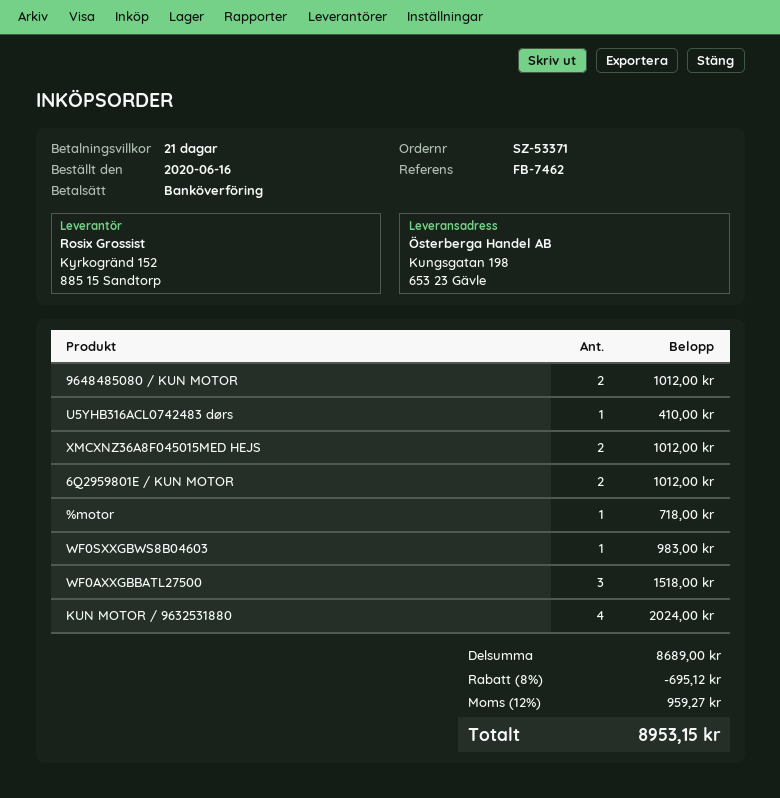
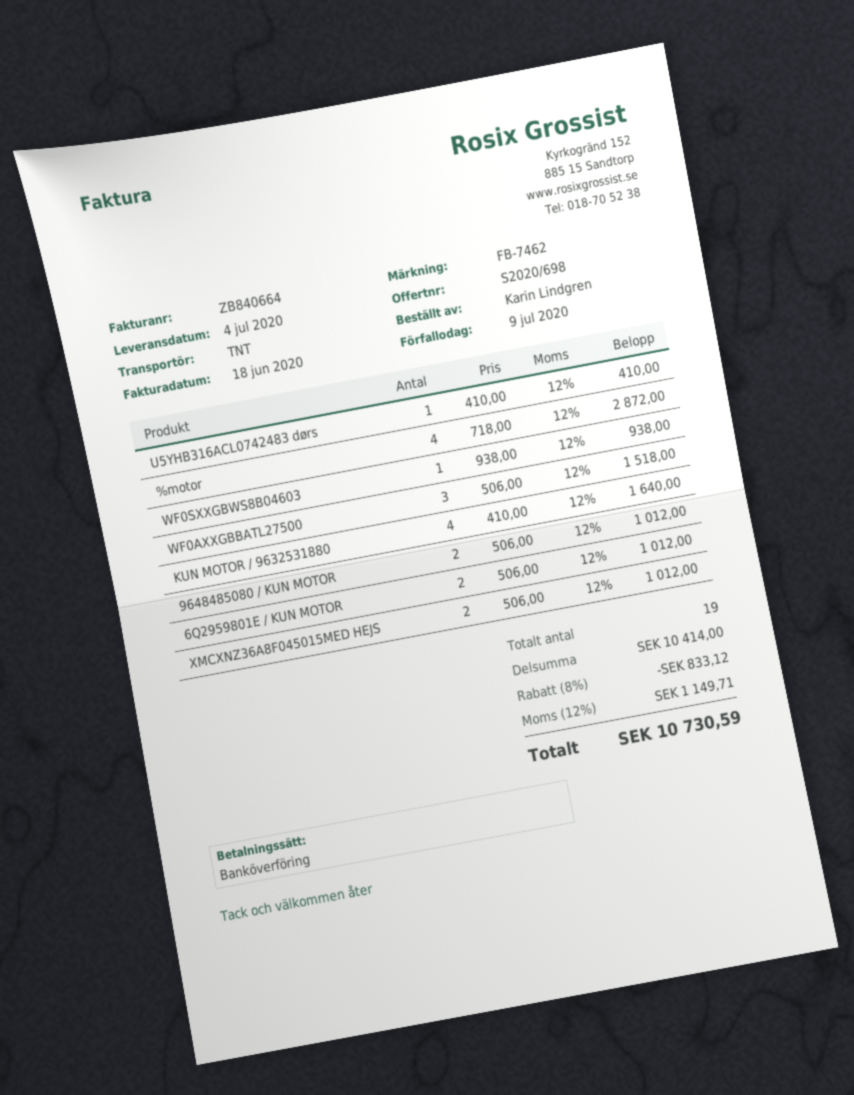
%motor: 1 for 718.00 -> 4 for 2872.00
WF0SXXGBWS8B04603: 1 for 983.00 -> 1 for 938.00
KUN MOTOR / 9632531880: 4 for 2024.00 -> 4 for 1640.00
subtotal: 8689.00 -> 10414.00
discount: 8% = 695.12 -> 8% = 833.12
tax: 12% = 959.27 -> 12% = 1149.71
total: 8953.15 -> 10730.59

